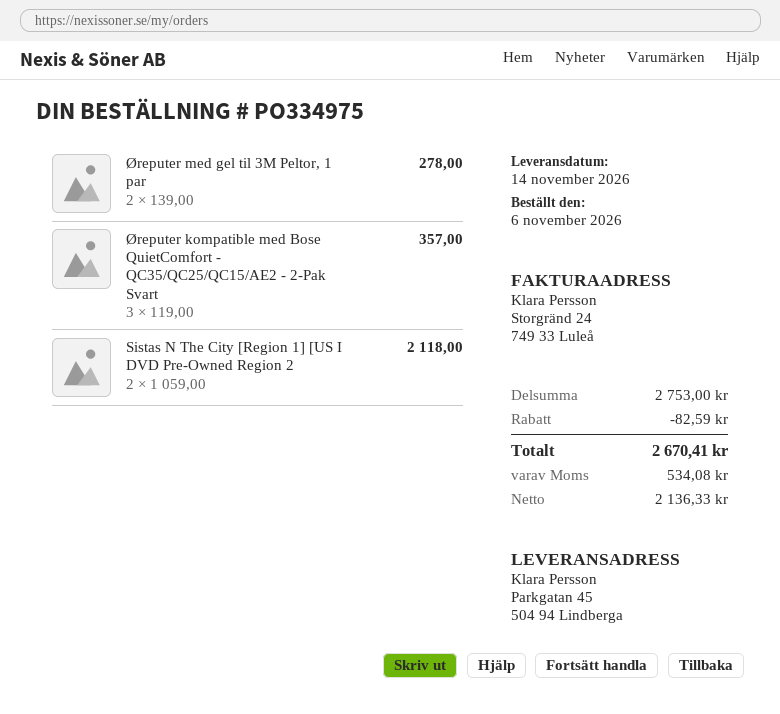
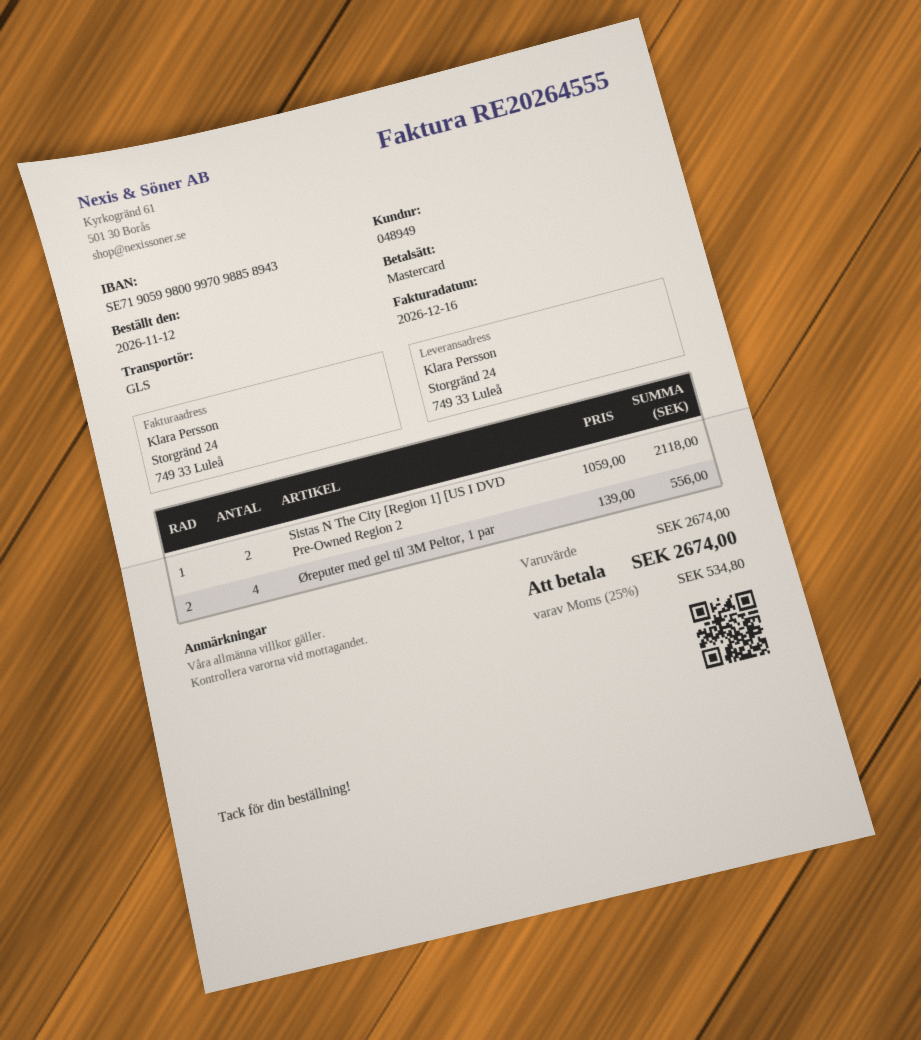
order date: 2026-11-06 -> 2026-11-12
ship to: Parkgatan 45, 504 94 Lindberga -> Storgränd 24, 749 33 Luleå
Øreputer med gel til 3M Peltor, 1 par: 2 x 139.00 = 278.00 -> 4 x 139.00 = 556.00
Øreputer kompatible med Bose QuietComfort - QC35/QC25/QC15/AE2 - 2-Pak Svart: 3 x 119.00 = 357.00 -> none
subtotal: 2753.00 -> 2674.00
discount: 82.59 -> none
tax: 534.08 -> 534.80
total: 2670.41 -> 2674.00

